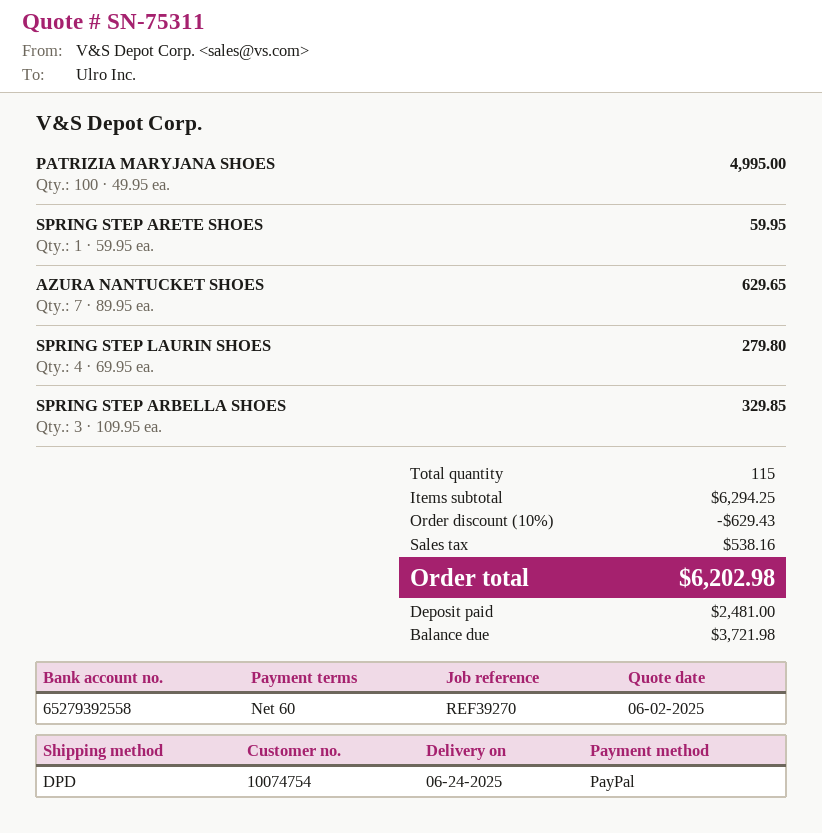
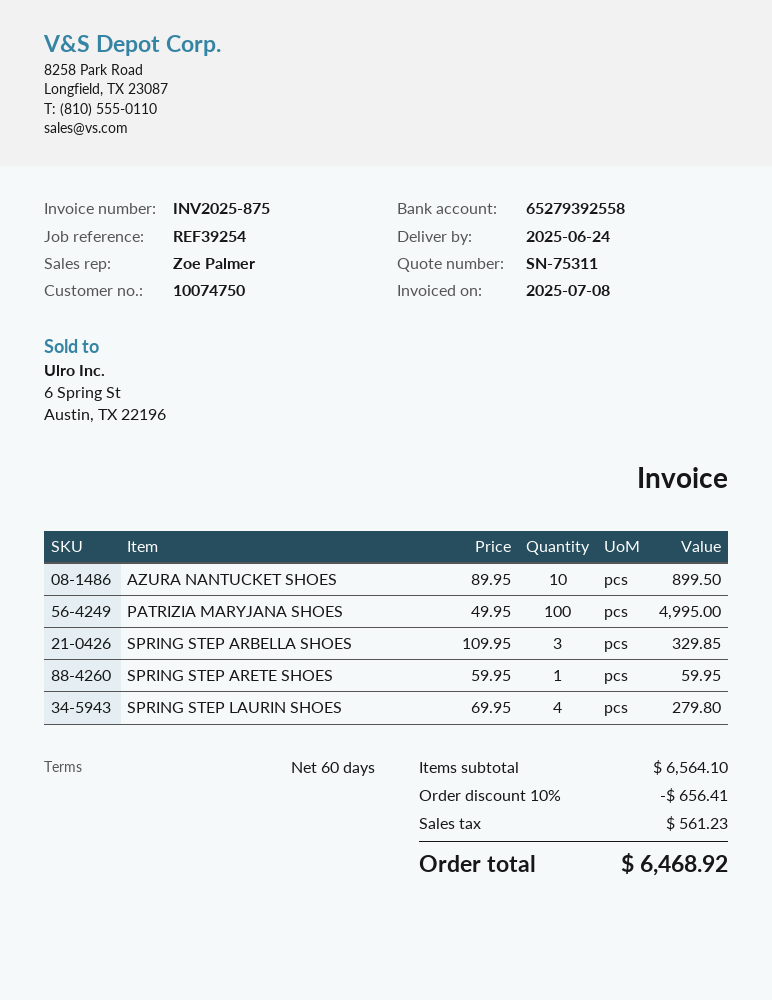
customer number: 10074754 -> 10074750
reference: REF39270 -> REF39254
AZURA NANTUCKET SHOES: 7 x 89.95 = 629.65 -> 10 x 89.95 = 899.50
subtotal: 6294.25 -> 6564.10
discount: 10% = 629.43 -> 10% = 656.41
tax: 538.16 -> 561.23
total: 6202.98 -> 6468.92

